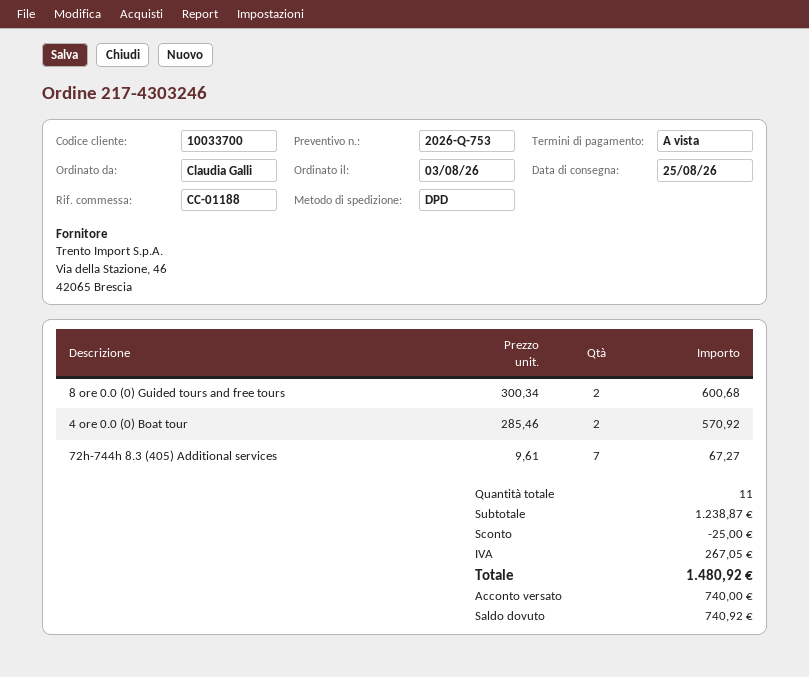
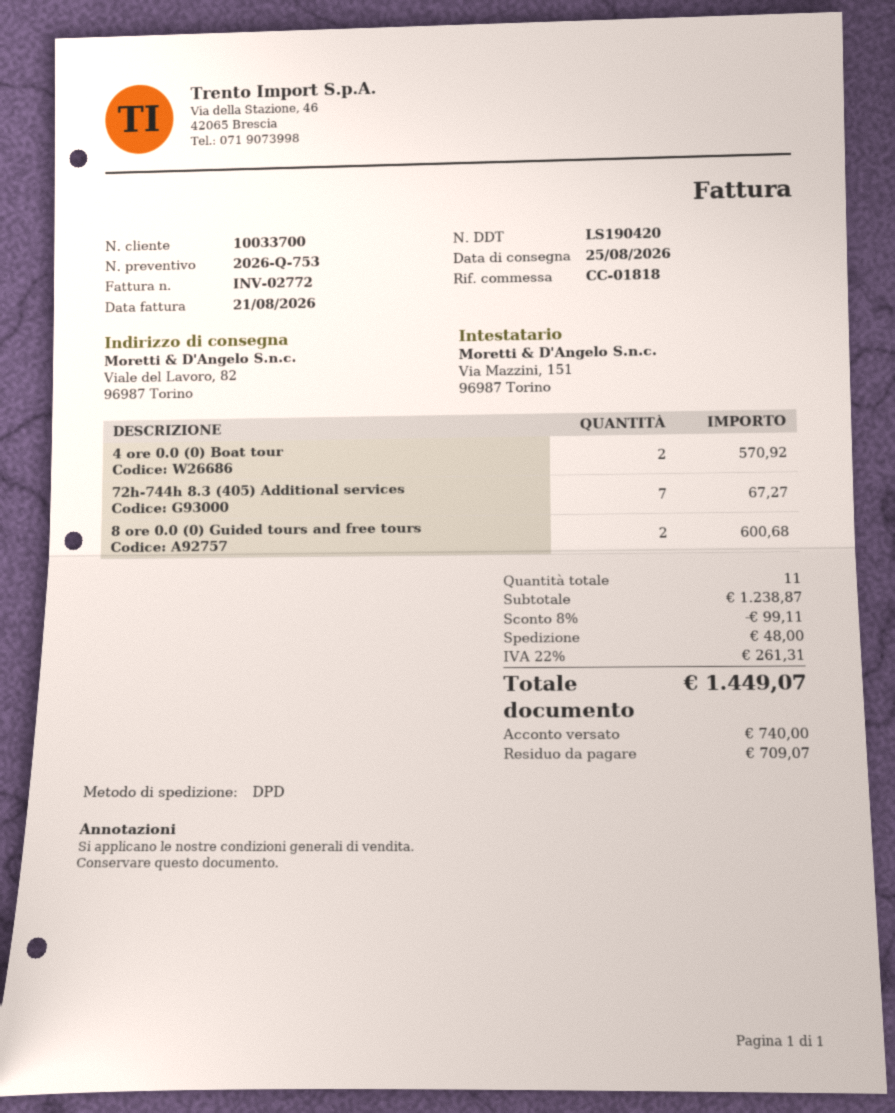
reference: CC-01188 -> CC-01818
discount: 25.00 -> 99.11
shipping: none -> 48.00
tax: 267.05 -> 261.31
total: 1480.92 -> 1449.07
balance: 740.92 -> 709.07

